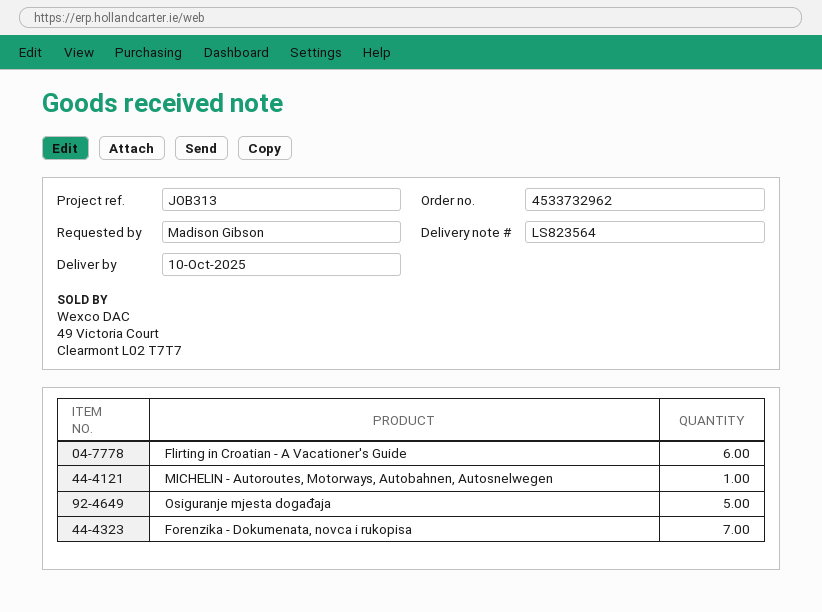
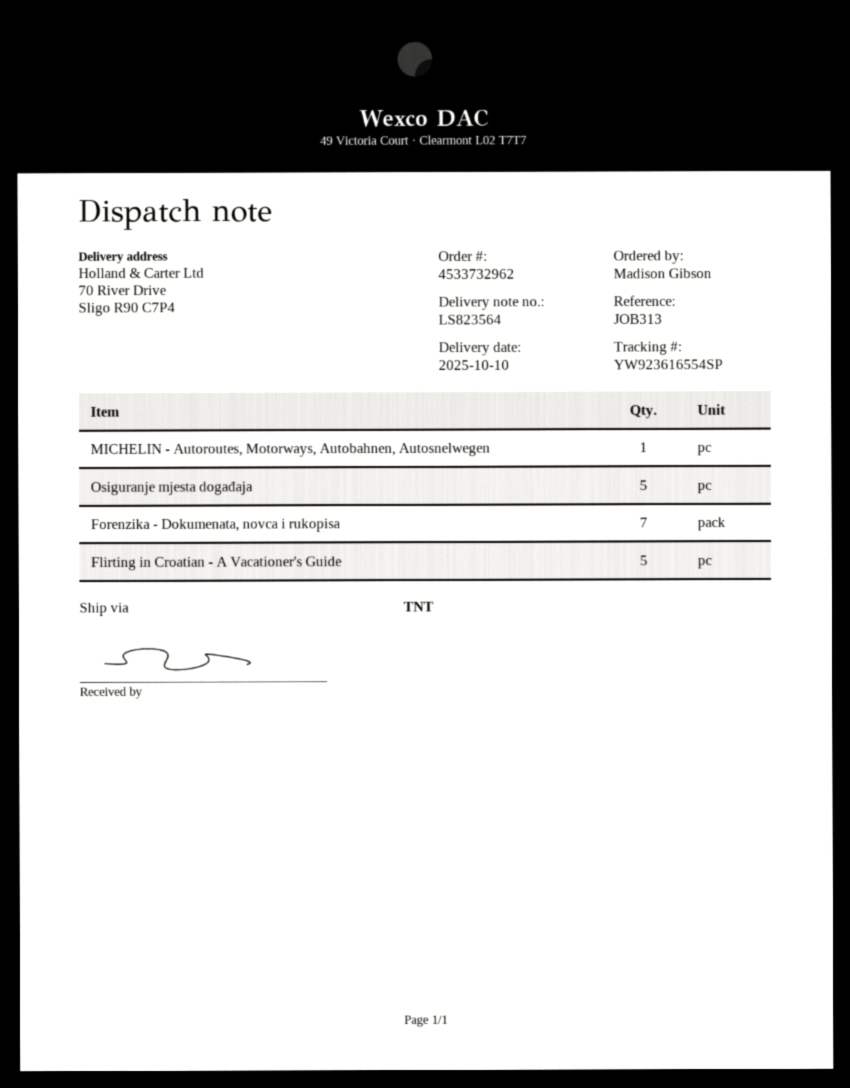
Flirting in Croatian - A Vacationer's Guide: 6 -> 5

